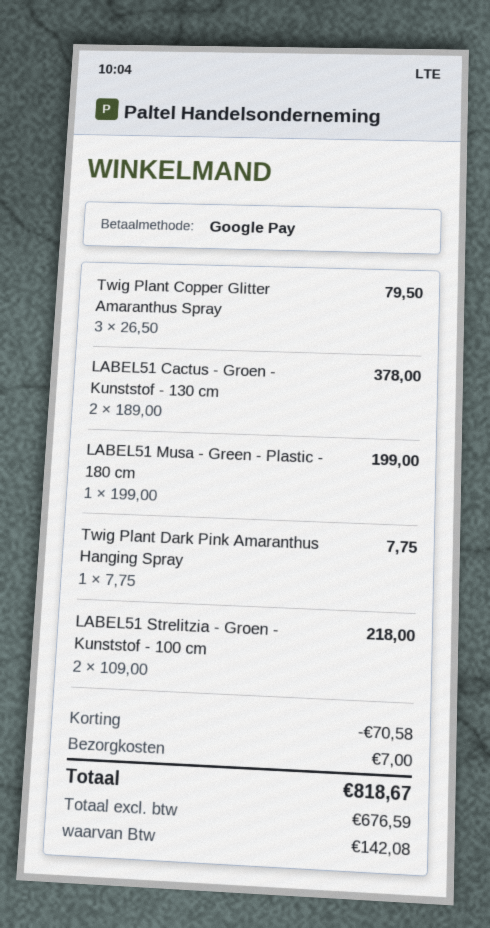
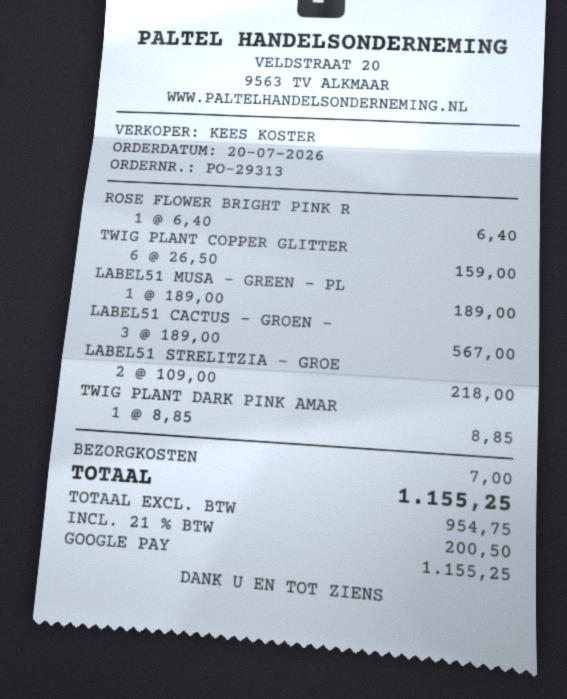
Twig Plant Copper Glitter Amaranthus Spray: 3 x 26.50 = 79.50 -> 6 x 26.50 = 159.00
LABEL51 Cactus - Groen - Kunststof - 130 cm: 2 x 189.00 = 378.00 -> 3 x 189.00 = 567.00
LABEL51 Musa - Green - Plastic - 180 cm: 1 x 199.00 = 199.00 -> 1 x 189.00 = 189.00
Twig Plant Dark Pink Amaranthus Hanging Spray: 1 x 7.75 = 7.75 -> 1 x 8.85 = 8.85
ROSE FLOWER BRIGHT PINK R: none -> 1 x 6.40 = 6.40
discount: 70.58 -> none
net: 676.59 -> 954.75
tax: 142.08 -> 200.50
total: 818.67 -> 1155.25

